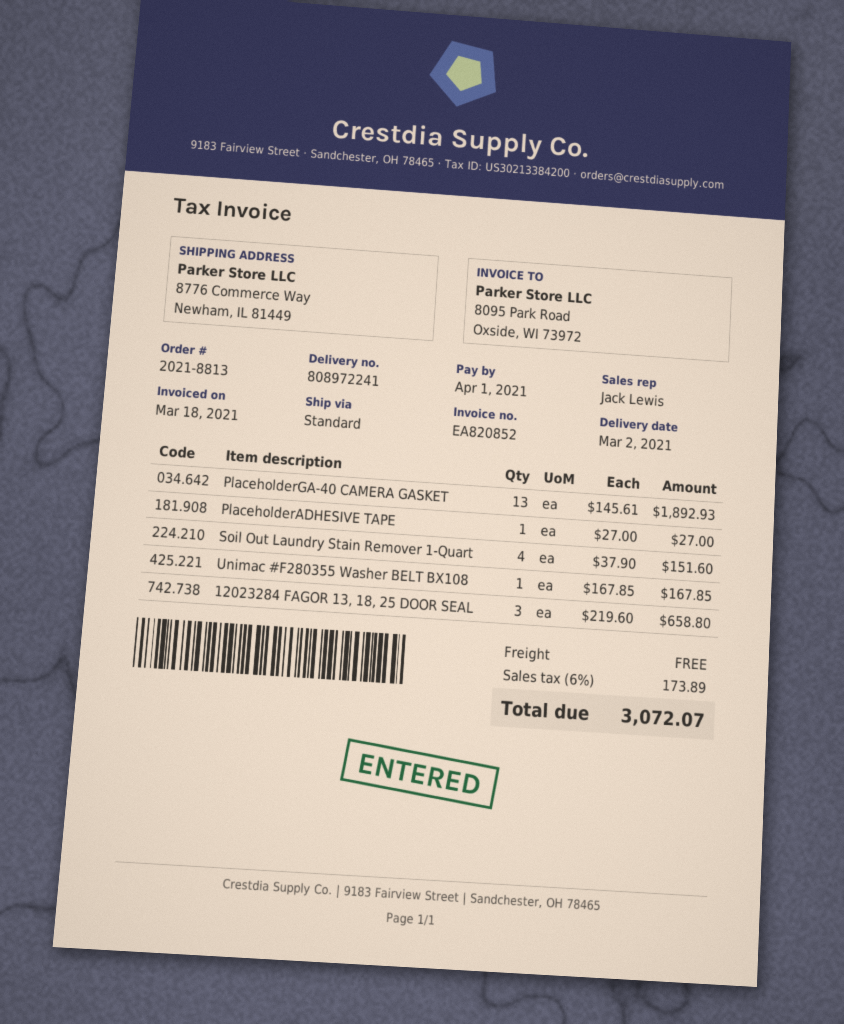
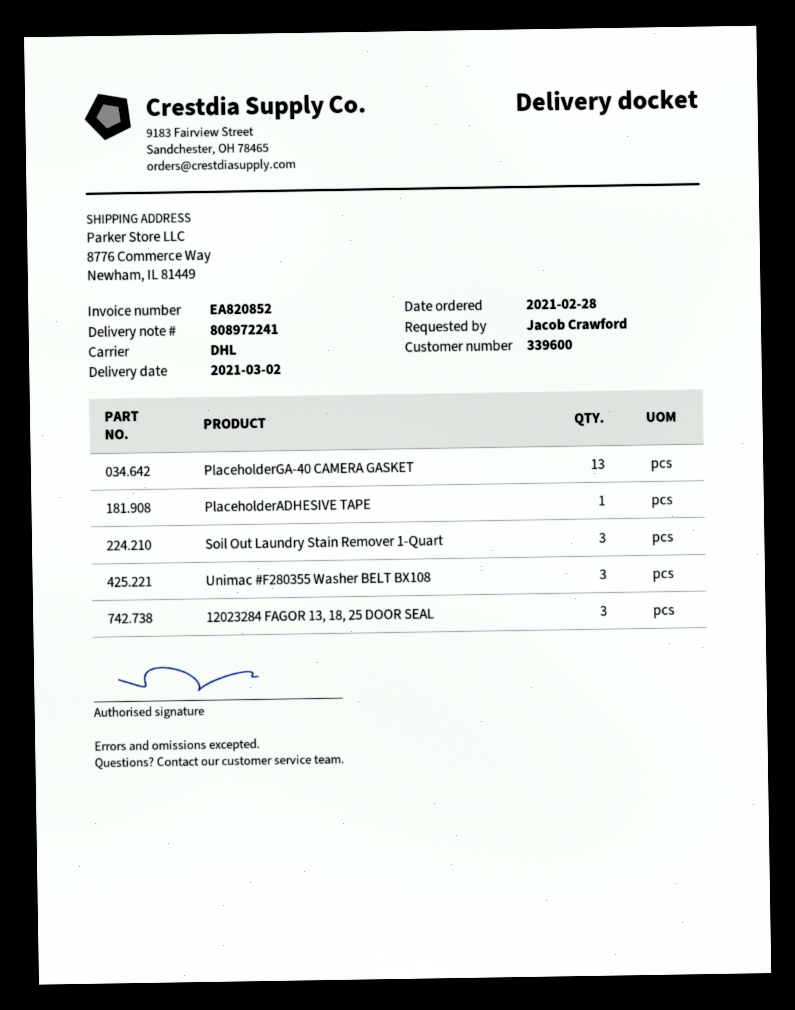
shipping method: standard -> DHL
Soil Out Laundry Stain Remover 1-Quart: 4 -> 3
Unimac #F280355 Washer BELT BX108: 1 -> 3

